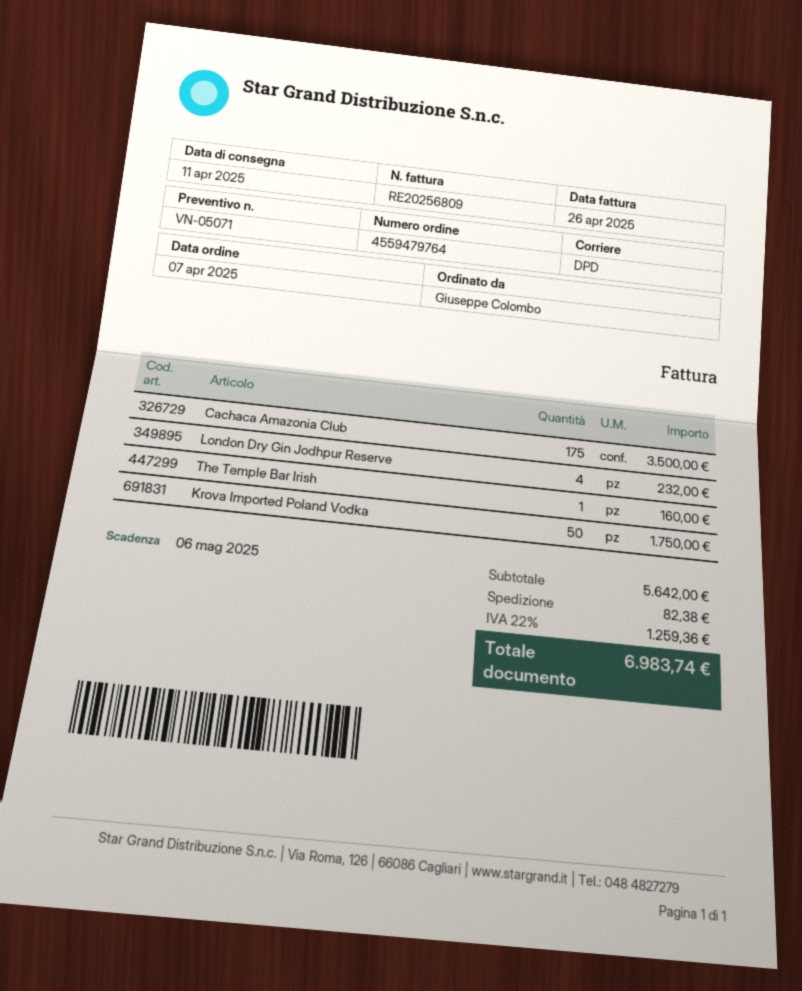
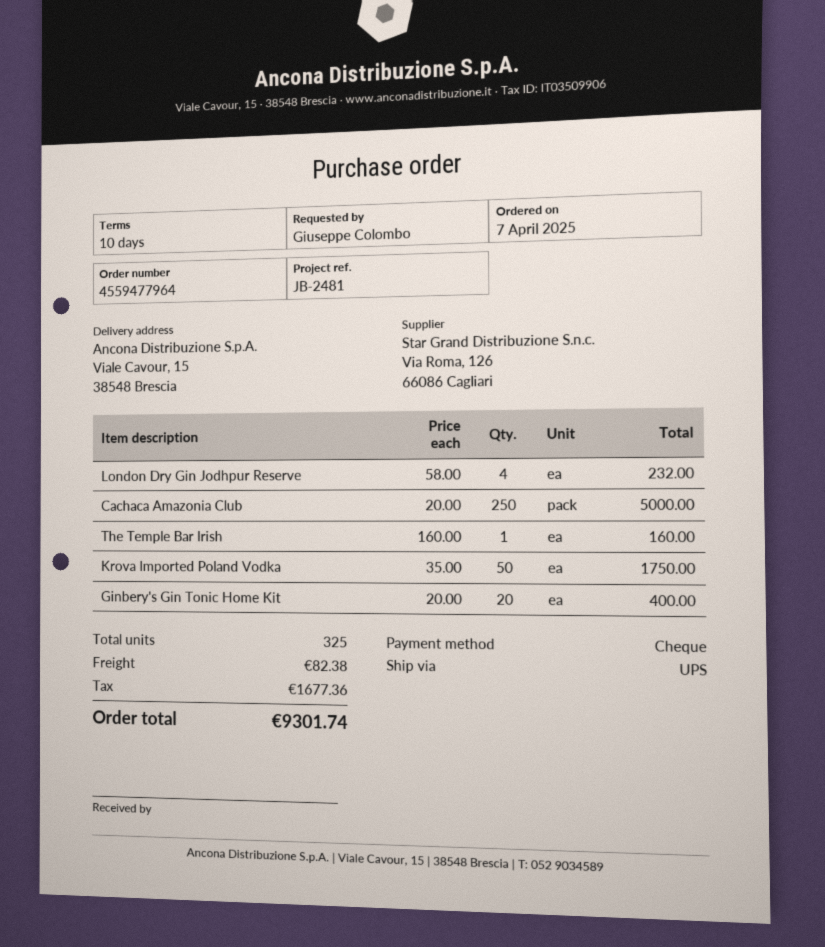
order number: 4559479764 -> 4559477964
shipping method: DPD -> UPS
Cachaca Amazonia Club: 175 for 3500.00 -> 250 for 5000.00
Ginbery's Gin Tonic Home Kit: none -> 20 for 400.00
tax: 1259.36 -> 1677.36
total: 6983.74 -> 9301.74

